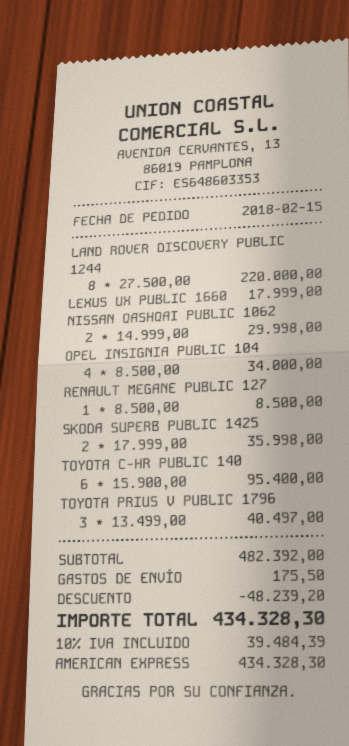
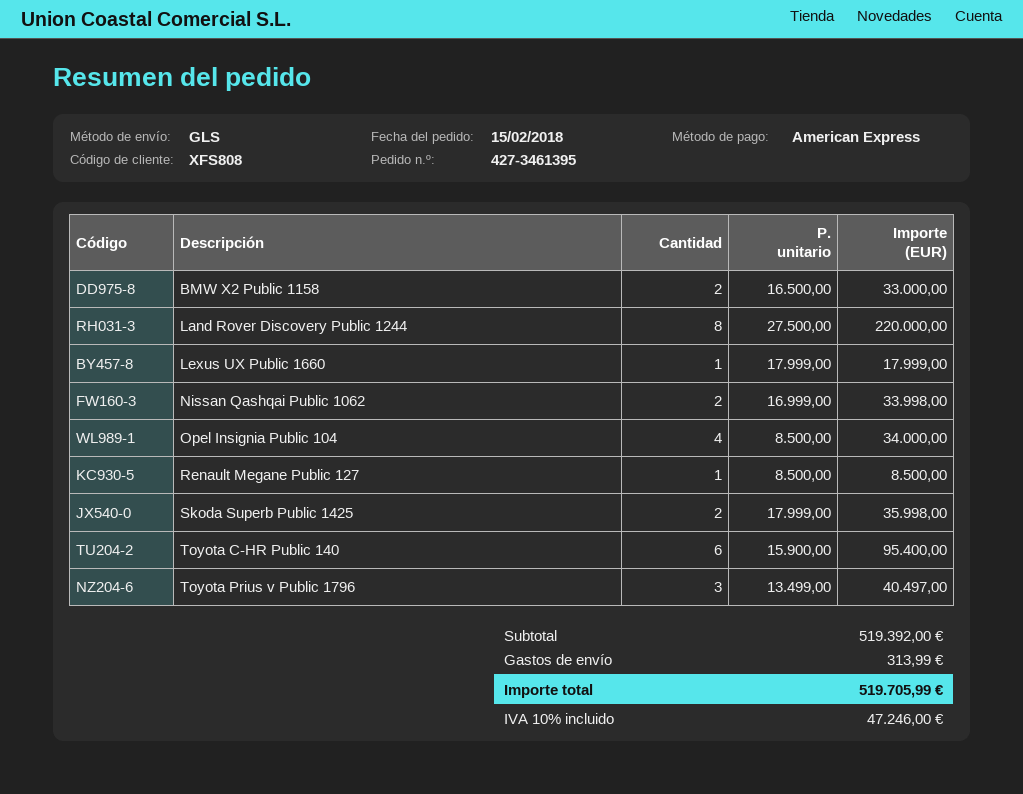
NISSAN QASHQAI PUBLIC 1062: 2 x 14999.00 = 29998.00 -> 2 x 16999.00 = 33998.00
BMW X2 Public 1158: none -> 2 x 16500.00 = 33000.00
subtotal: 482392.00 -> 519392.00
discount: 48239.20 -> none
shipping: 175.50 -> 313.99
tax: 10% = 39484.39 -> 10% = 47246.00
total: 434328.30 -> 519705.99

